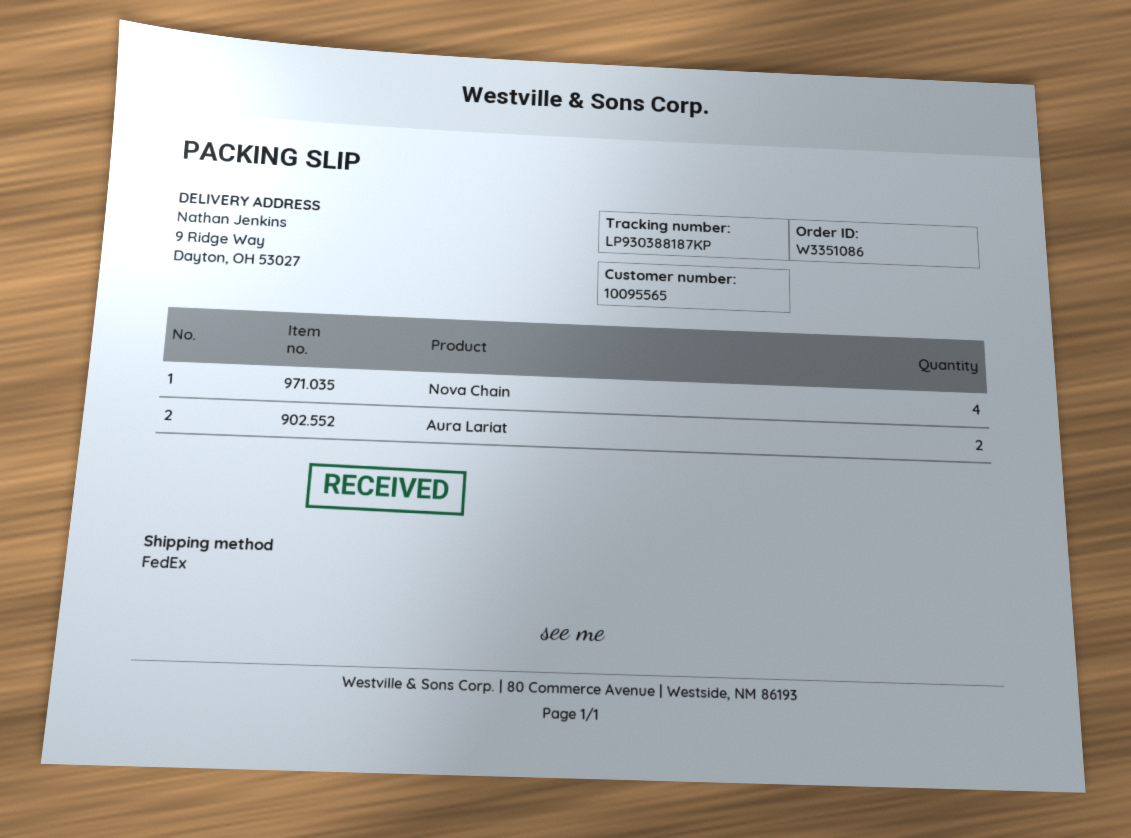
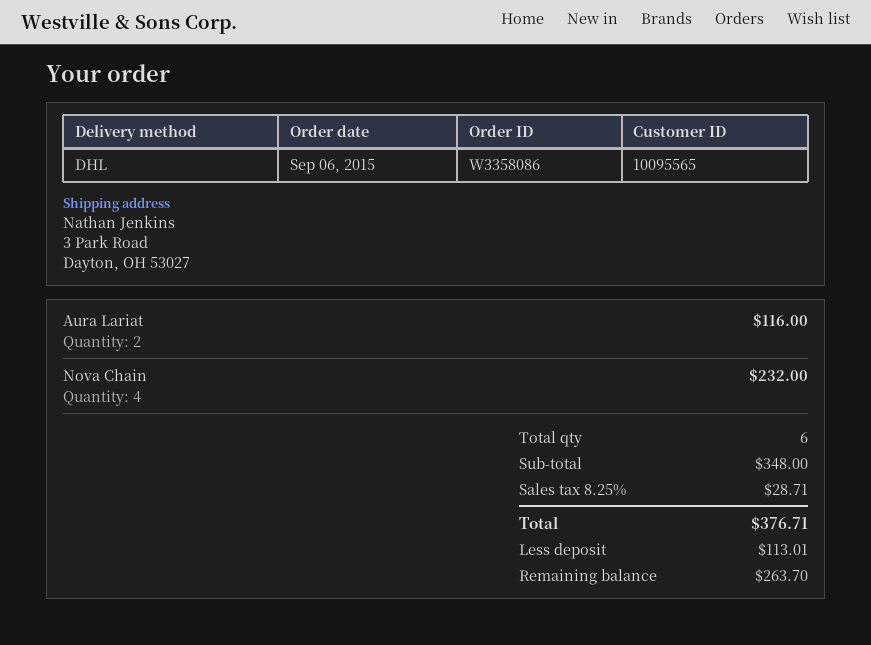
order number: W3351086 -> W3358086
shipping method: FedEx -> DHL
ship to: 9 Ridge Way, Dayton, OH 53027 -> 3 Park Road, Dayton, OH 53027

